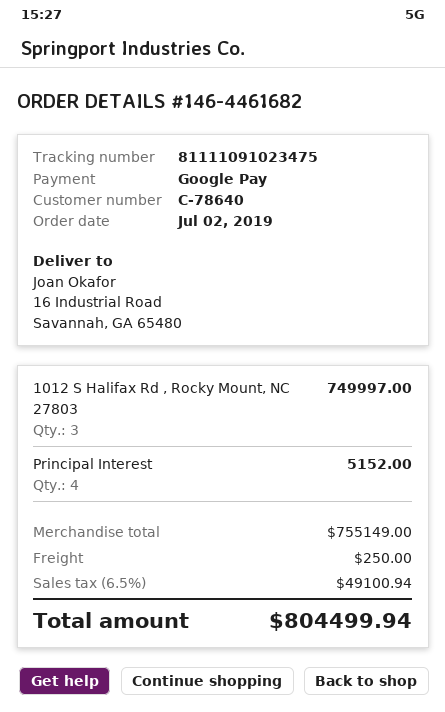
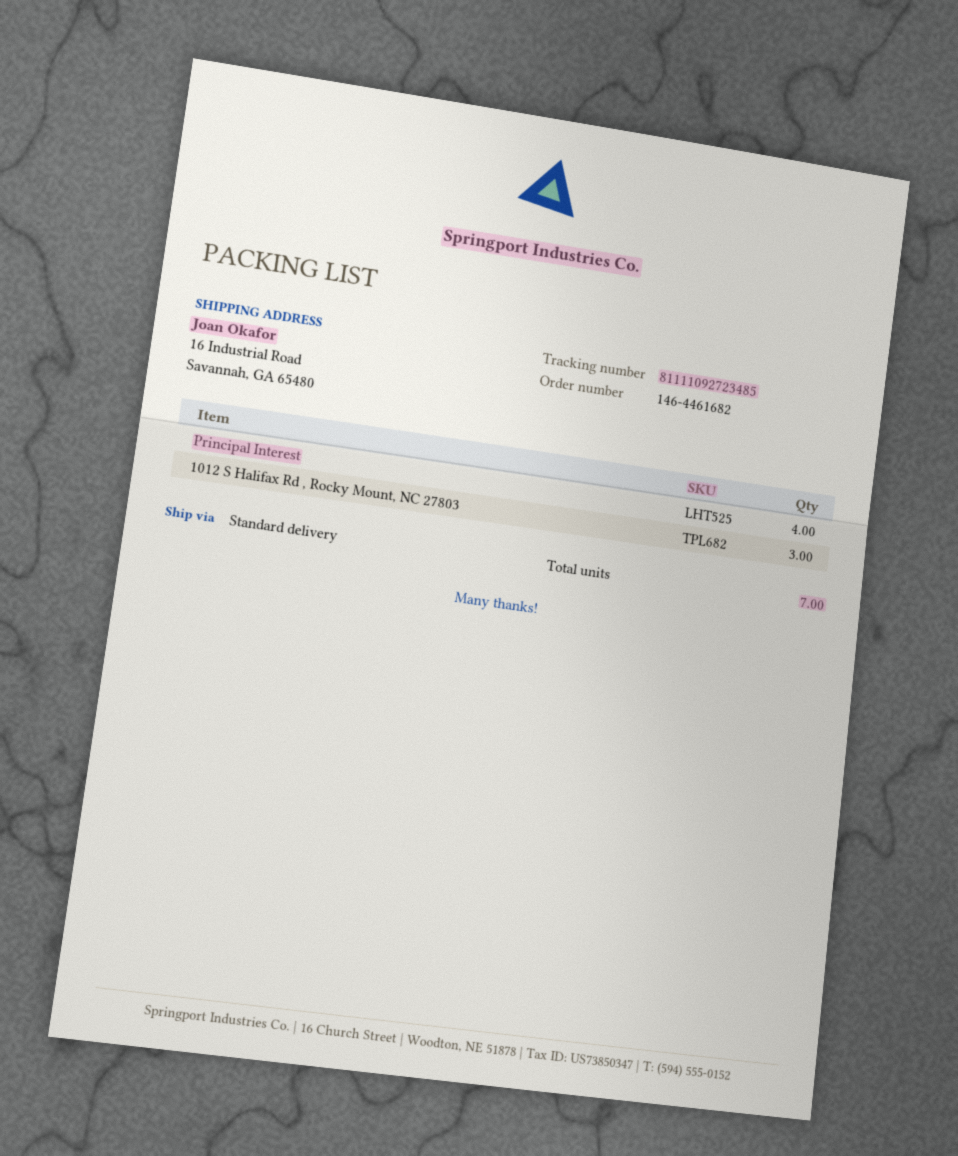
tracking number: 81111091023475 -> 81111092723485

